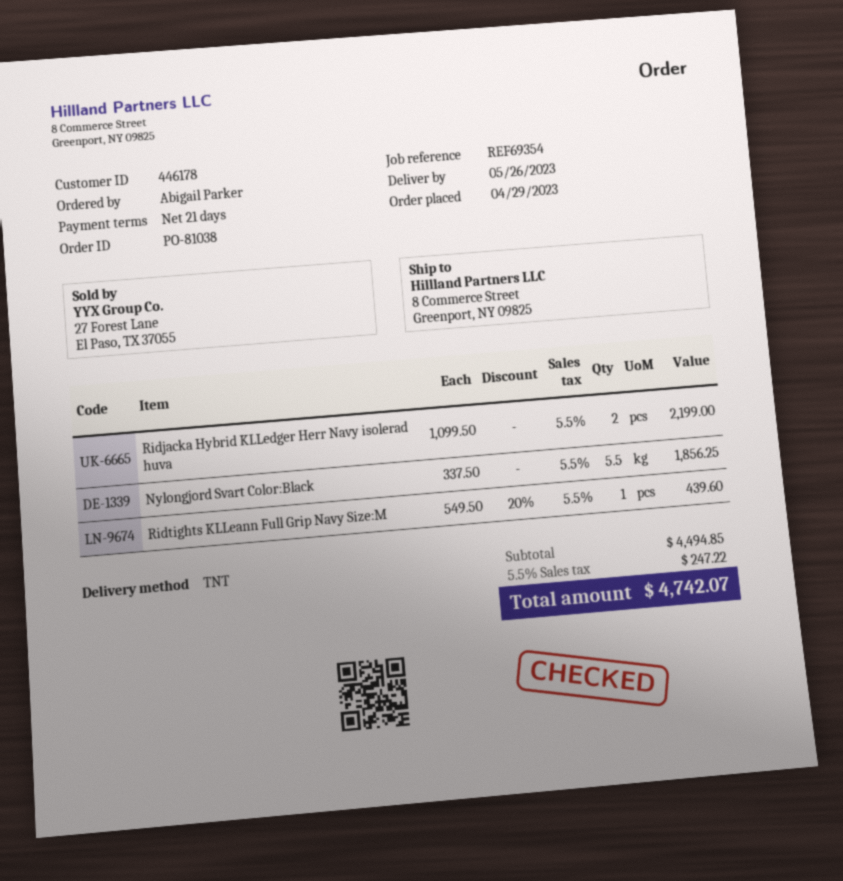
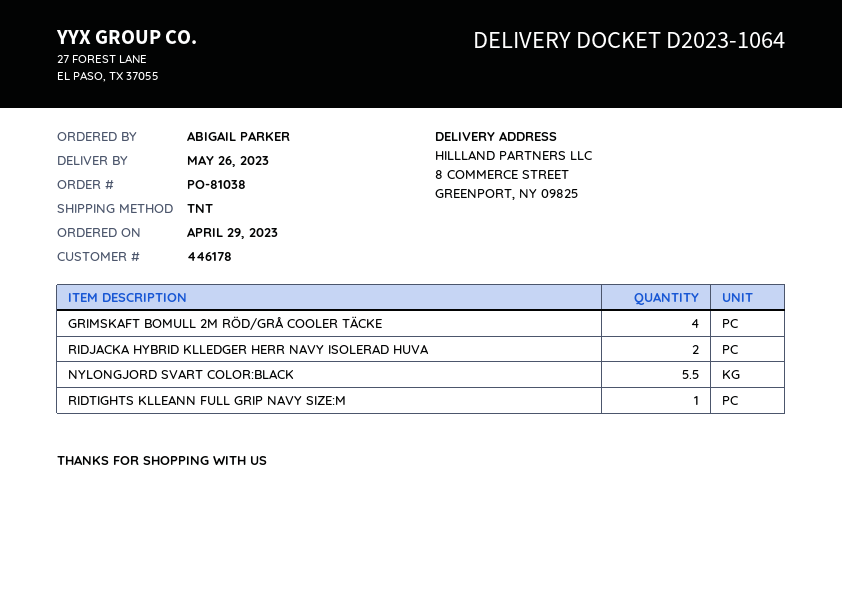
GRIMSKAFT BOMULL 2M RÖD/GRÅ COOLER TÄCKE: none -> 4

